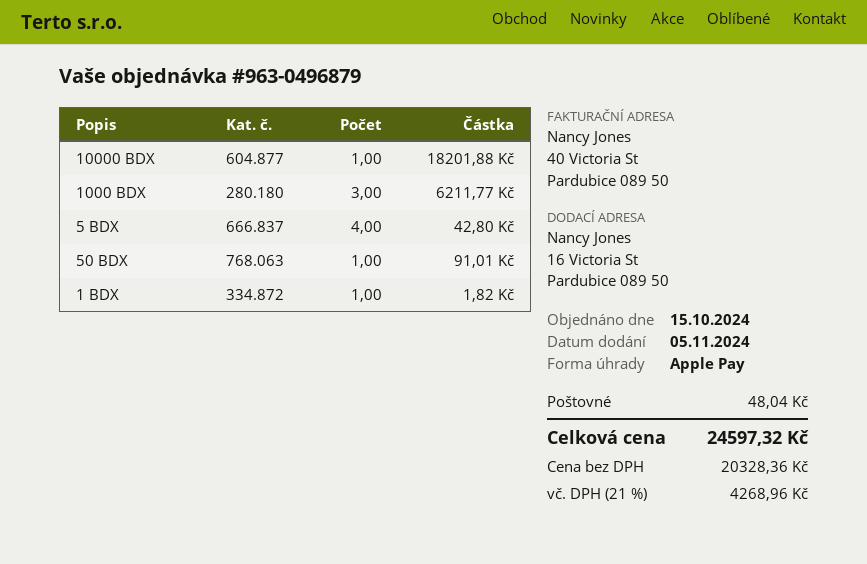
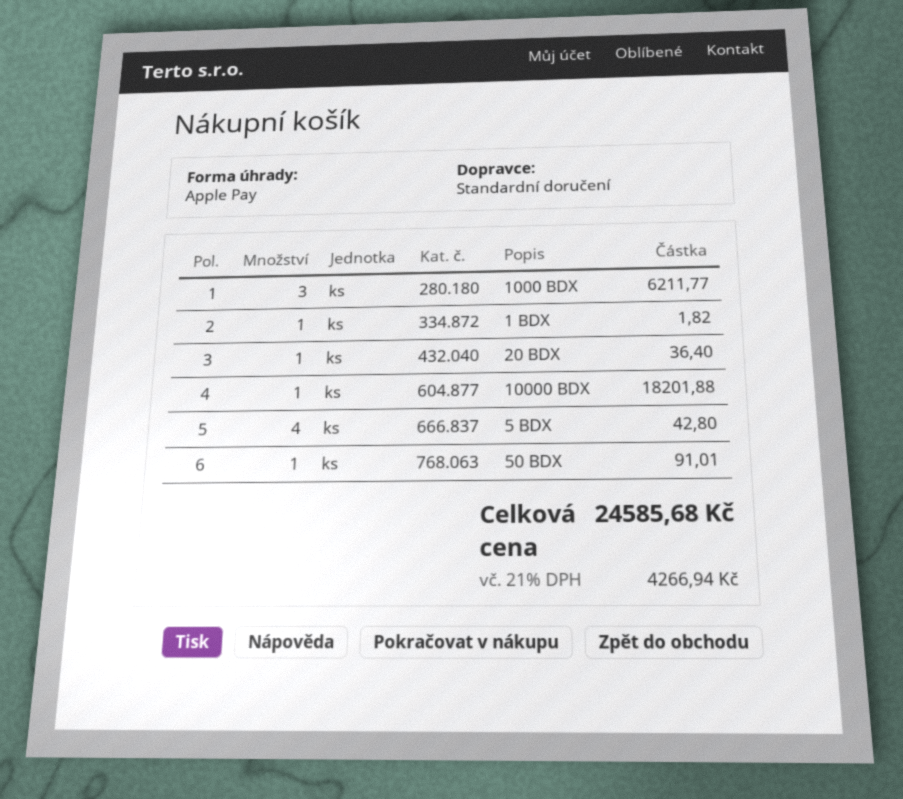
20 BDX: none -> 1 for 36.40
shipping: 48.04 -> none
tax: 21% = 4268.96 -> 21% = 4266.94
total: 24597.32 -> 24585.68

